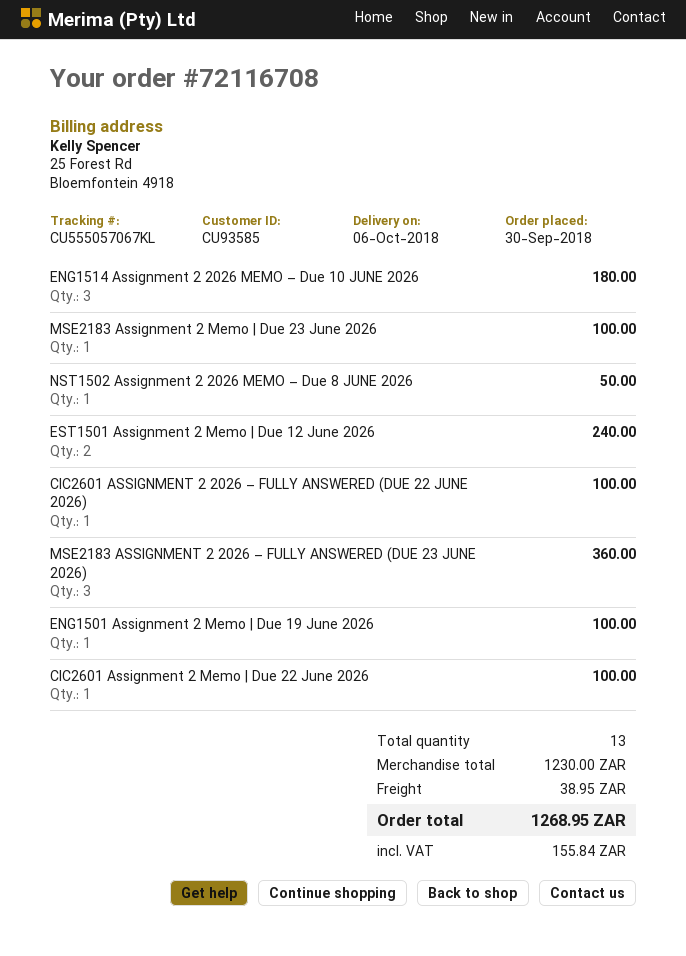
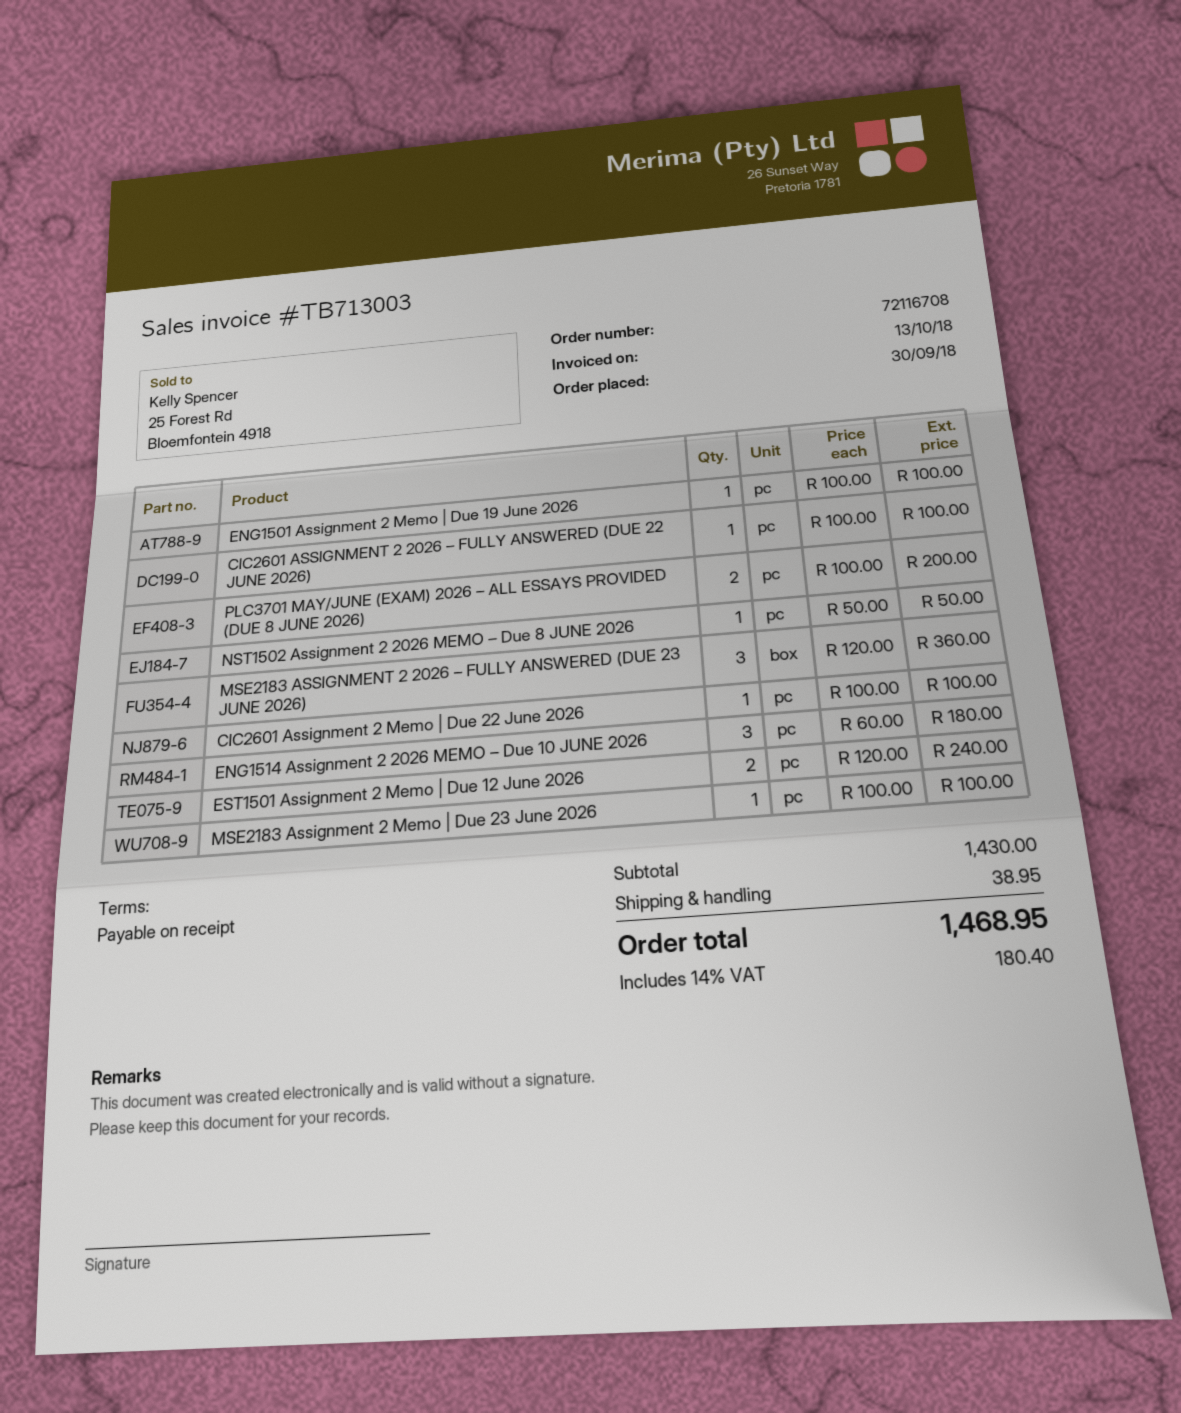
PLC3701 MAY/JUNE (EXAM) 2026 – ALL ESSAYS PROVIDED (DUE 8 JUNE 2026): none -> 2 for 200.00
subtotal: 1230.00 -> 1430.00
tax: 155.84 -> 180.40
total: 1268.95 -> 1468.95

